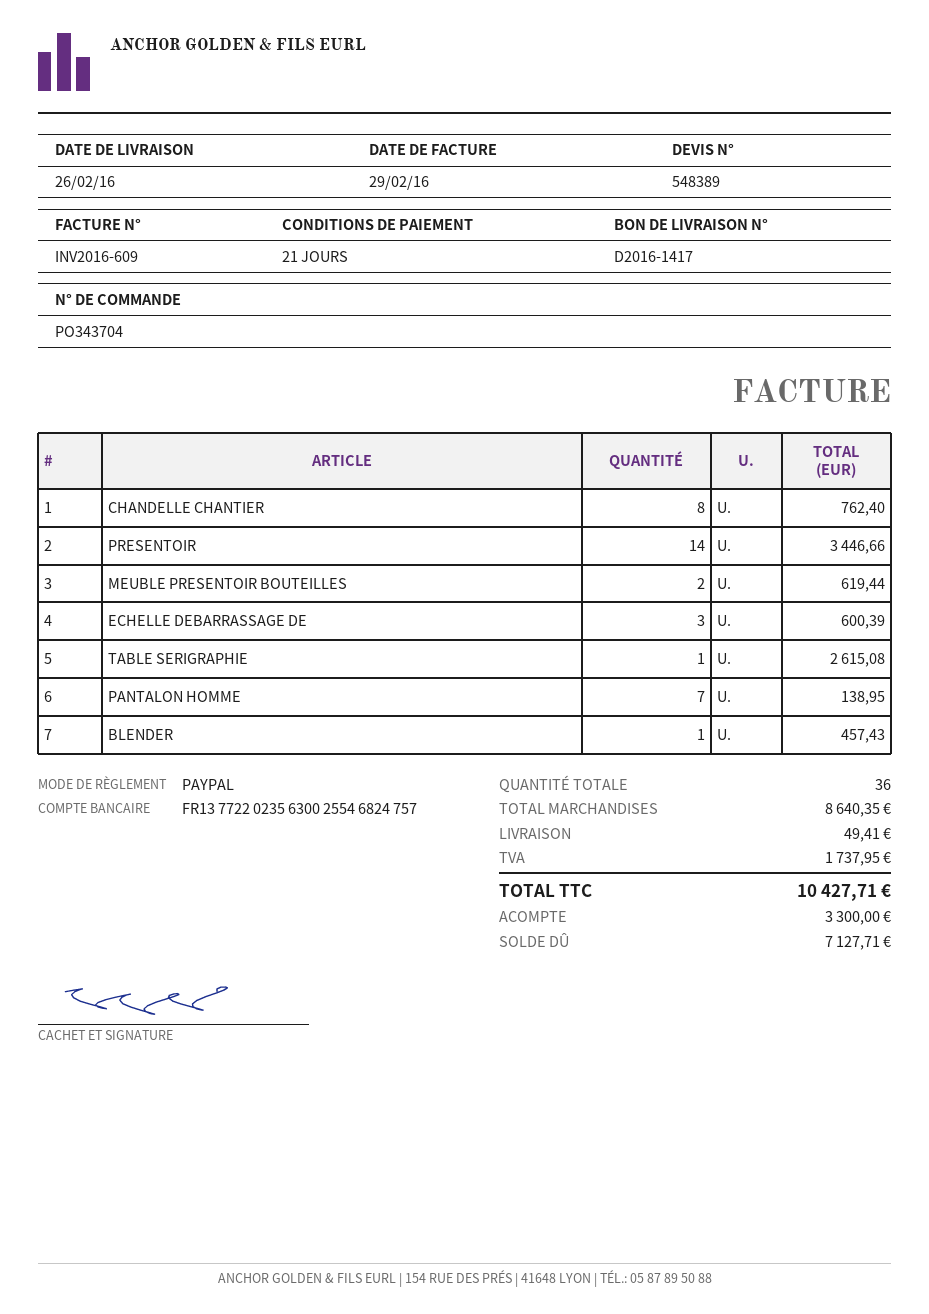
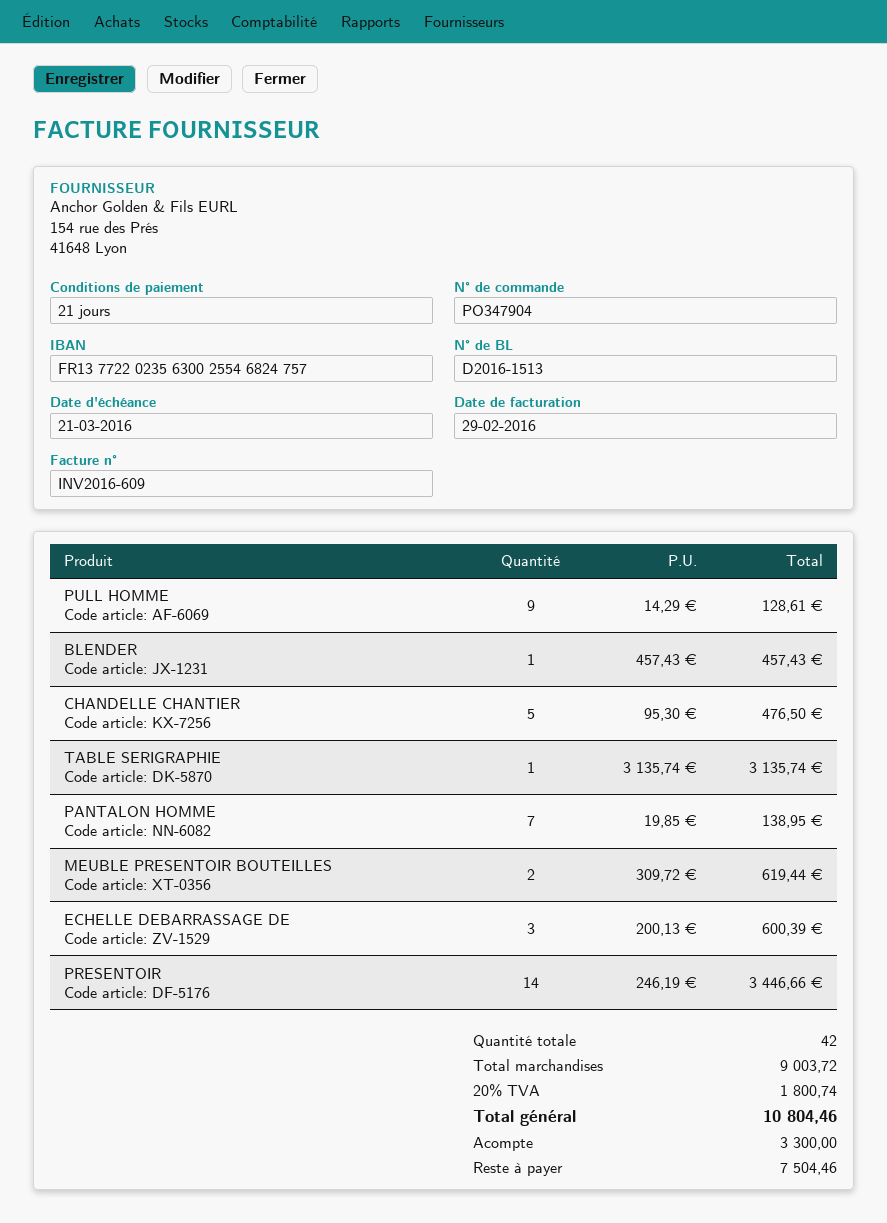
order number: PO343704 -> PO347904
delivery note number: D2016-1417 -> D2016-1513
CHANDELLE CHANTIER: 8 for 762.40 -> 5 for 476.50
TABLE SERIGRAPHIE: 1 for 2615.08 -> 1 for 3135.74
PULL HOMME: none -> 9 for 128.61
total quantity: 36 -> 42
subtotal: 8640.35 -> 9003.72
shipping: 49.41 -> none
tax: 1737.95 -> 1800.74
total: 10427.71 -> 10804.46
balance: 7127.71 -> 7504.46

